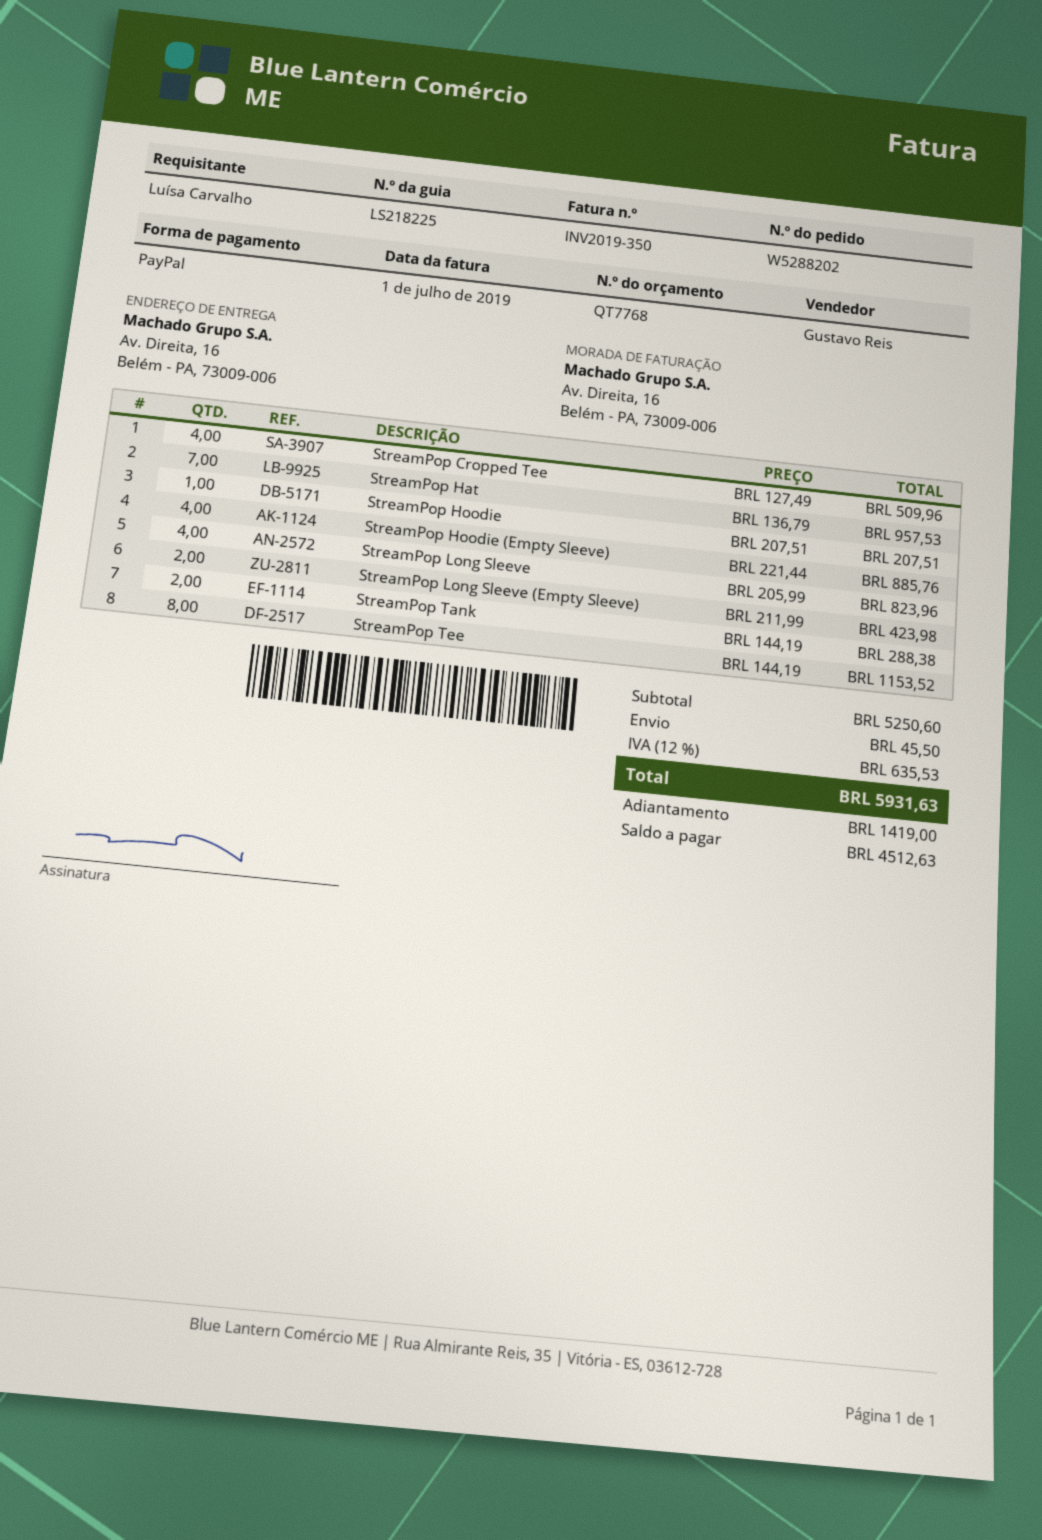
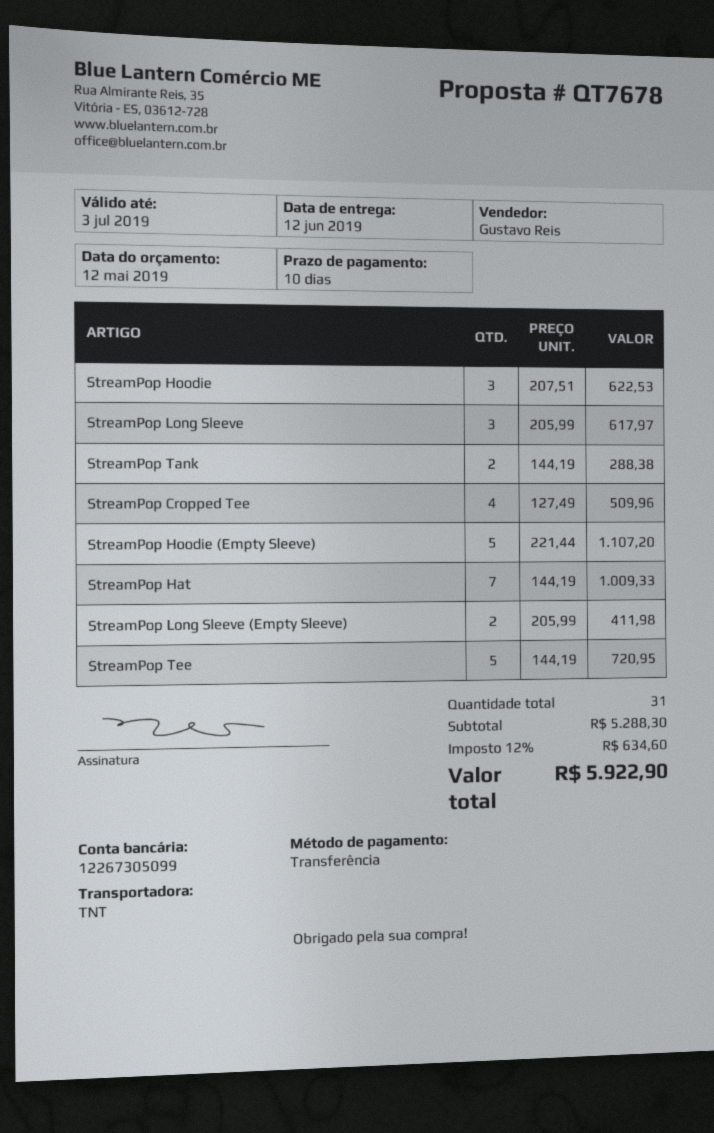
quote number: QT7768 -> QT7678
payment method: PayPal -> bank transfer
StreamPop Hat: 7 x 136.79 = 957.53 -> 7 x 144.19 = 1009.33
StreamPop Hoodie: 1 x 207.51 = 207.51 -> 3 x 207.51 = 622.53
StreamPop Hoodie (Empty Sleeve): 4 x 221.44 = 885.76 -> 5 x 221.44 = 1107.20
StreamPop Long Sleeve: 4 x 205.99 = 823.96 -> 3 x 205.99 = 617.97
StreamPop Long Sleeve (Empty Sleeve): 2 x 211.99 = 423.98 -> 2 x 205.99 = 411.98
StreamPop Tee: 8 x 144.19 = 1153.52 -> 5 x 144.19 = 720.95
subtotal: 5250.60 -> 5288.30
shipping: 45.50 -> none
tax: 12% = 635.53 -> 12% = 634.60
total: 5931.63 -> 5922.90

